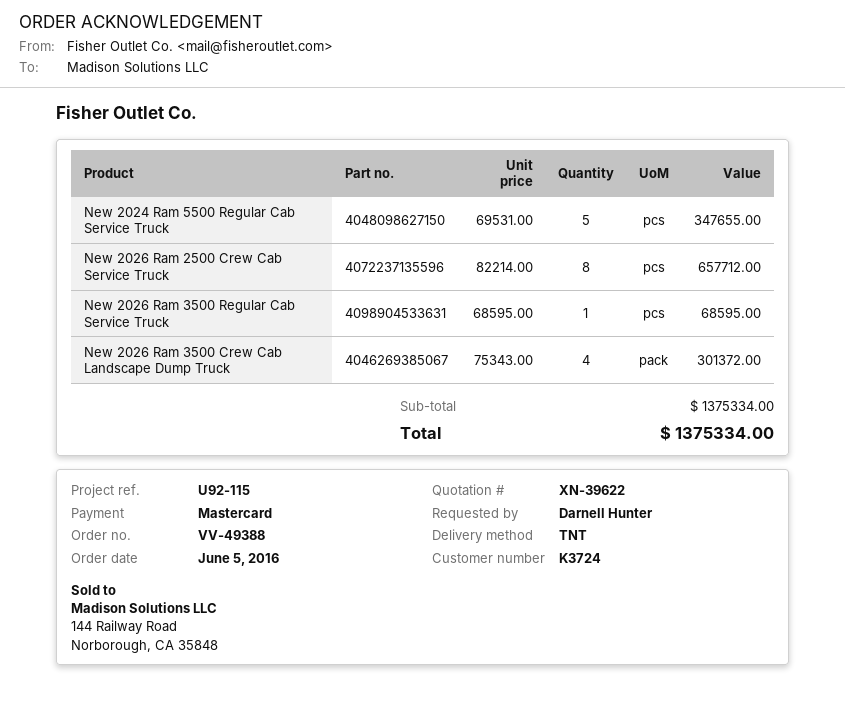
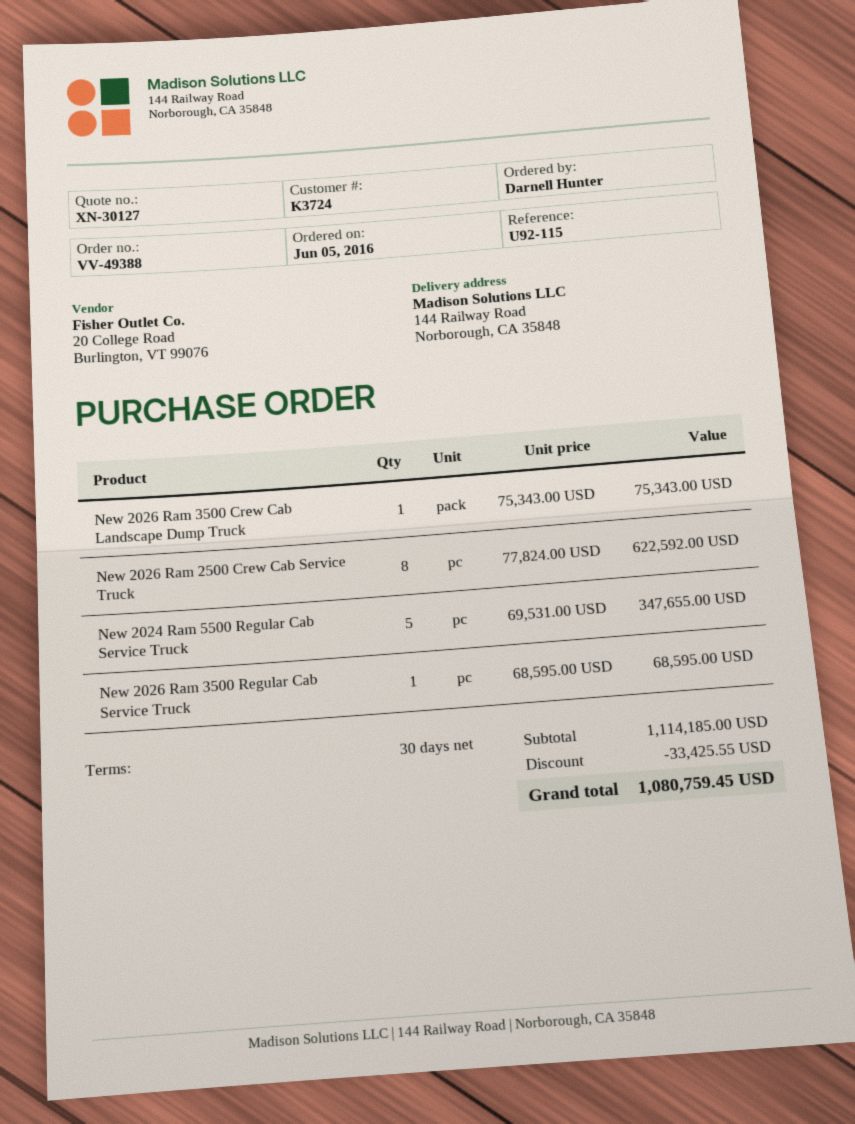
quote number: XN-39622 -> XN-30127
New 2026 Ram 2500 Crew Cab Service Truck: 8 x 82214.00 = 657712.00 -> 8 x 77824.00 = 622592.00
New 2026 Ram 3500 Crew Cab Landscape Dump Truck: 4 x 75343.00 = 301372.00 -> 1 x 75343.00 = 75343.00
subtotal: 1375334.00 -> 1114185.00
discount: none -> 33425.55
total: 1375334.00 -> 1080759.45

